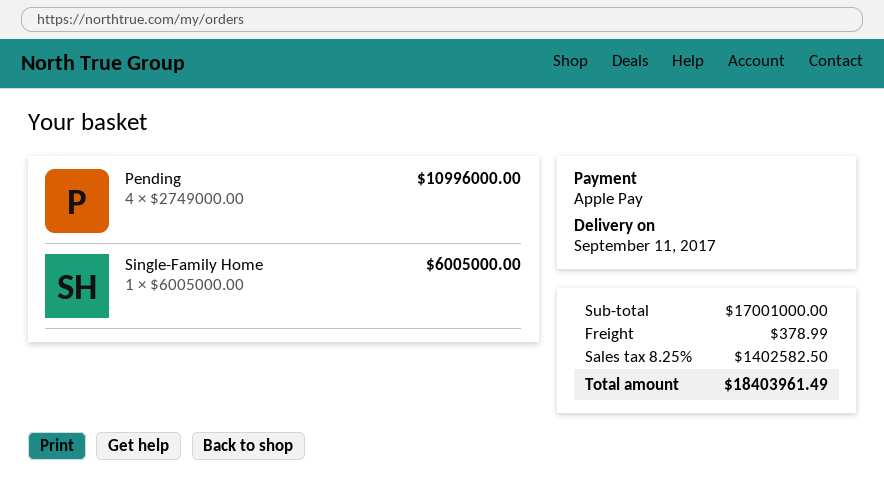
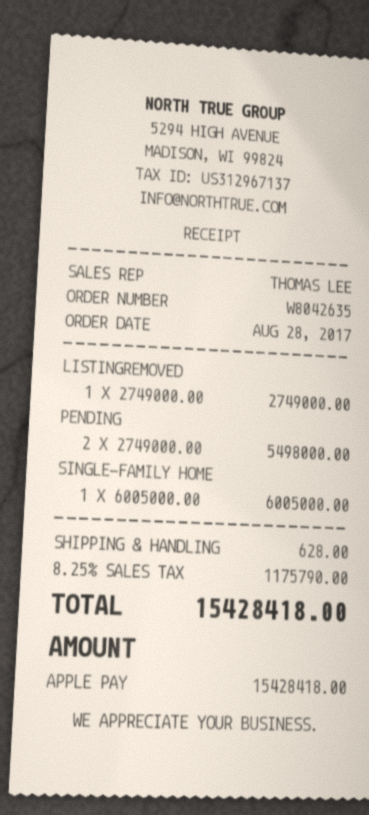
Pending: 4 x 2749000.00 = 10996000.00 -> 2 x 2749000.00 = 5498000.00
LISTINGREMOVED: none -> 1 x 2749000.00 = 2749000.00
shipping: 378.99 -> 628.00
tax: 8.25% = 1402582.50 -> 8.25% = 1175790.00
total: 18403961.49 -> 15428418.00

